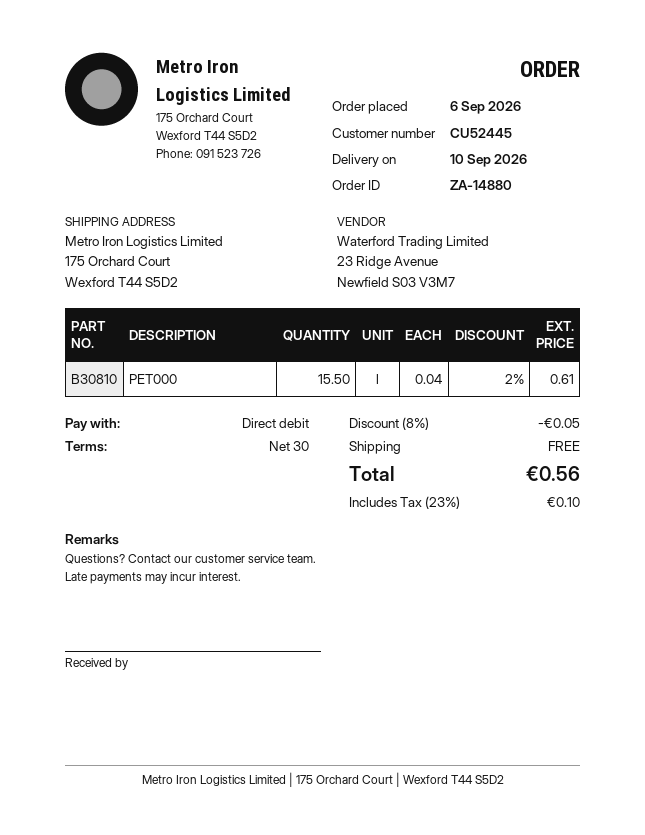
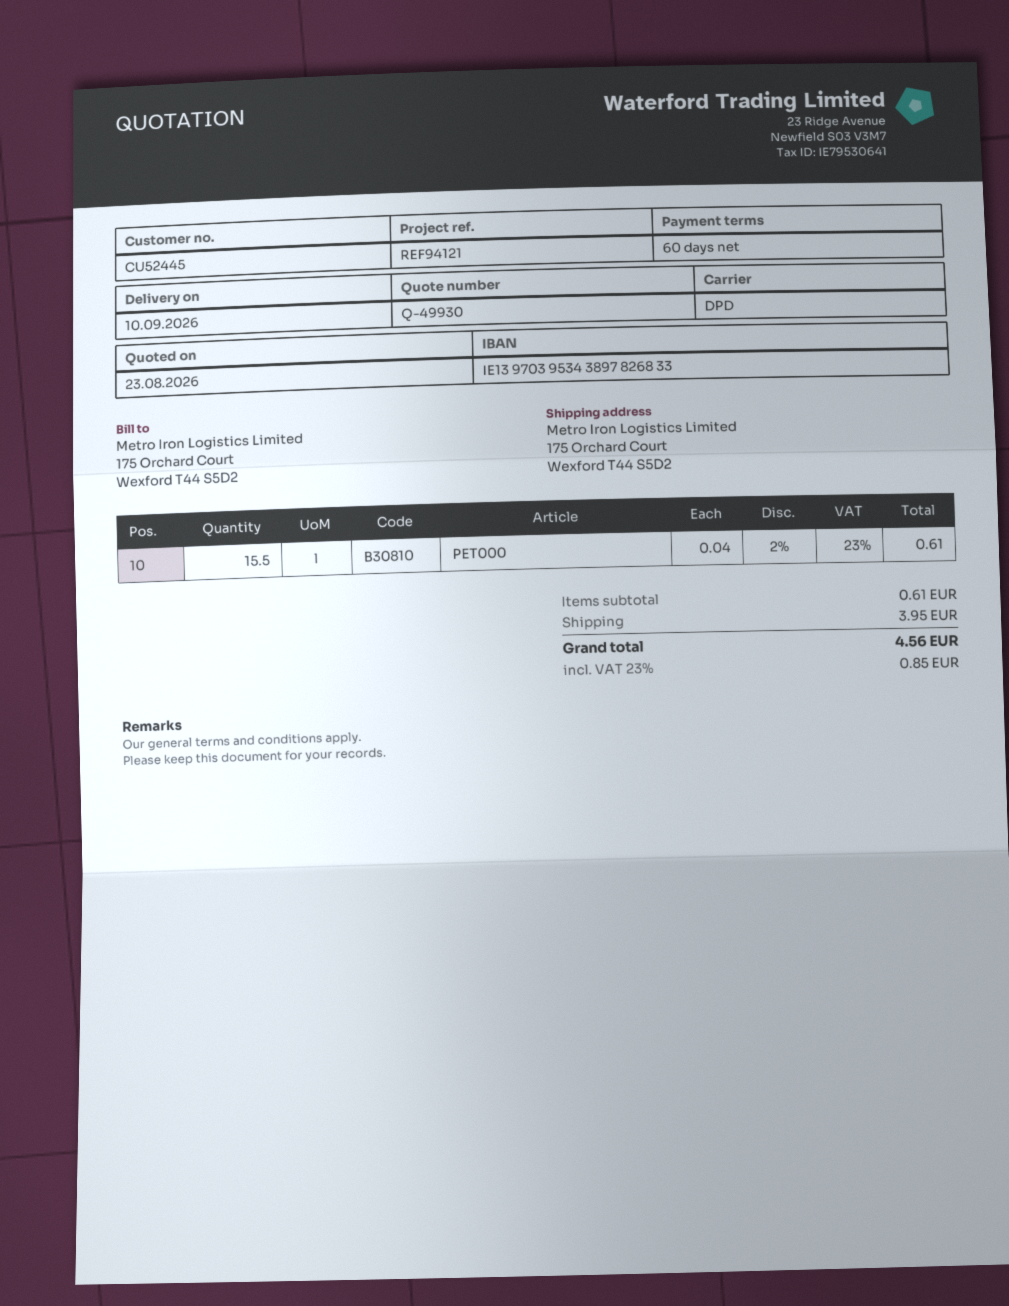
payment terms: 30 days -> 60 days
discount: 8% = 0.05 -> none
shipping: 0.00 -> 3.95
tax: 23% = 0.10 -> 23% = 0.85
total: 0.56 -> 4.56

